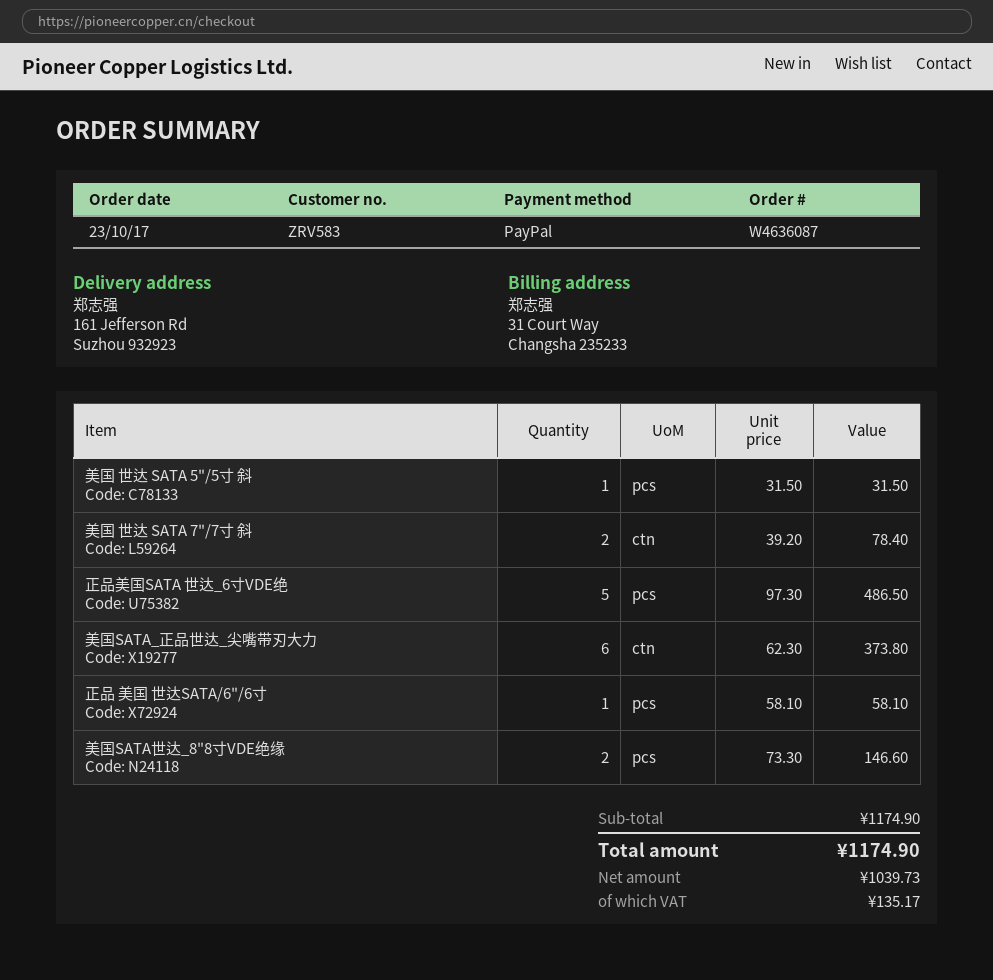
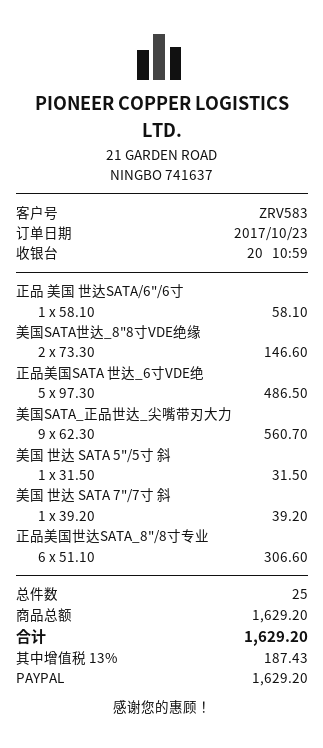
美国 世达 SATA 7"/7寸 斜: 2 x 39.20 = 78.40 -> 1 x 39.20 = 39.20
美国SATA_正品世达_尖嘴带刃大力: 6 x 62.30 = 373.80 -> 9 x 62.30 = 560.70
正品美国世达SATA_8"/8寸专业: none -> 6 x 51.10 = 306.60
subtotal: 1174.90 -> 1629.20
tax: 135.17 -> 187.43
total: 1174.90 -> 1629.20

